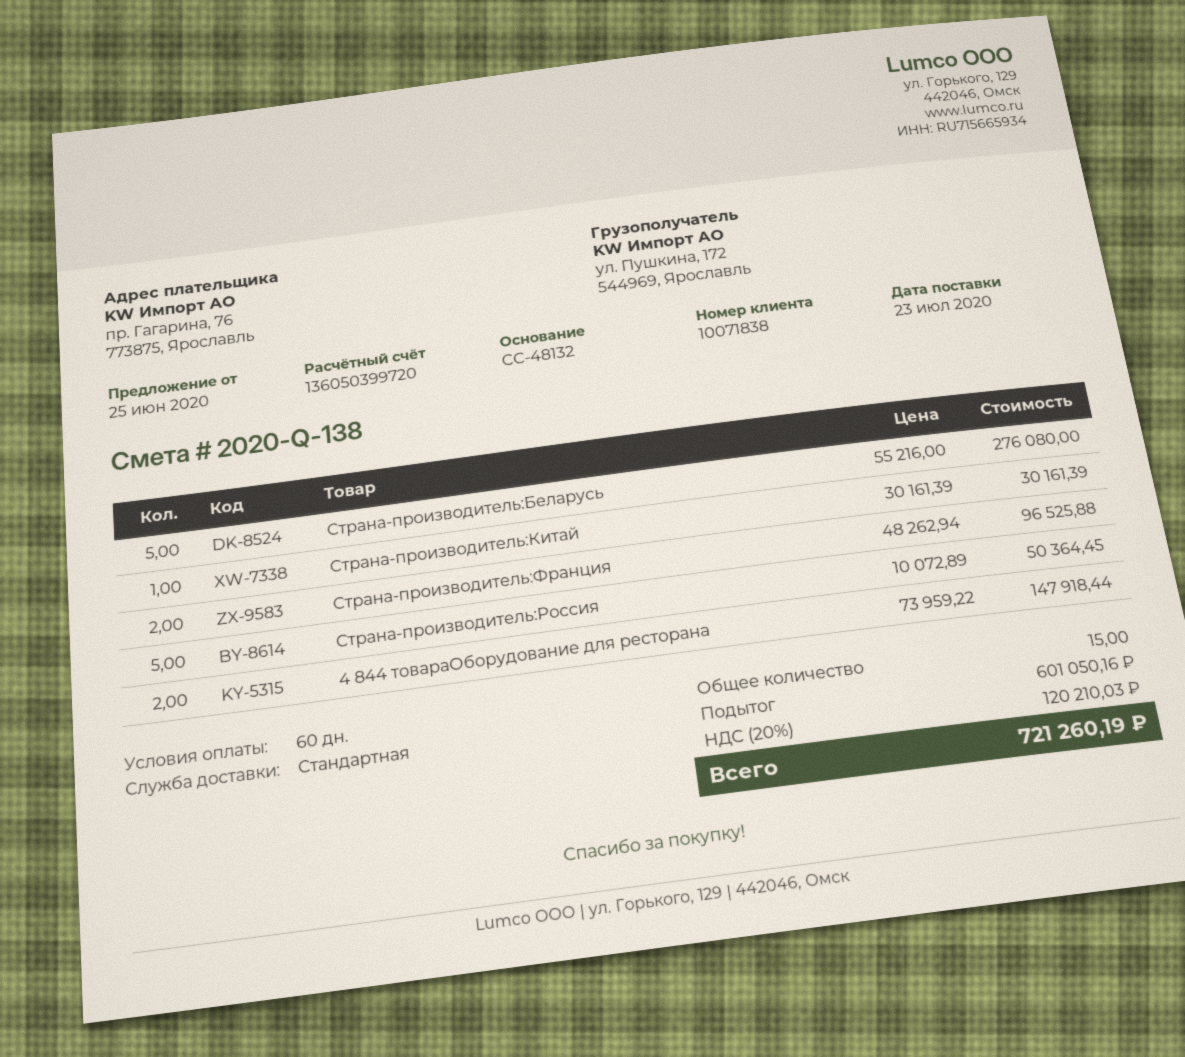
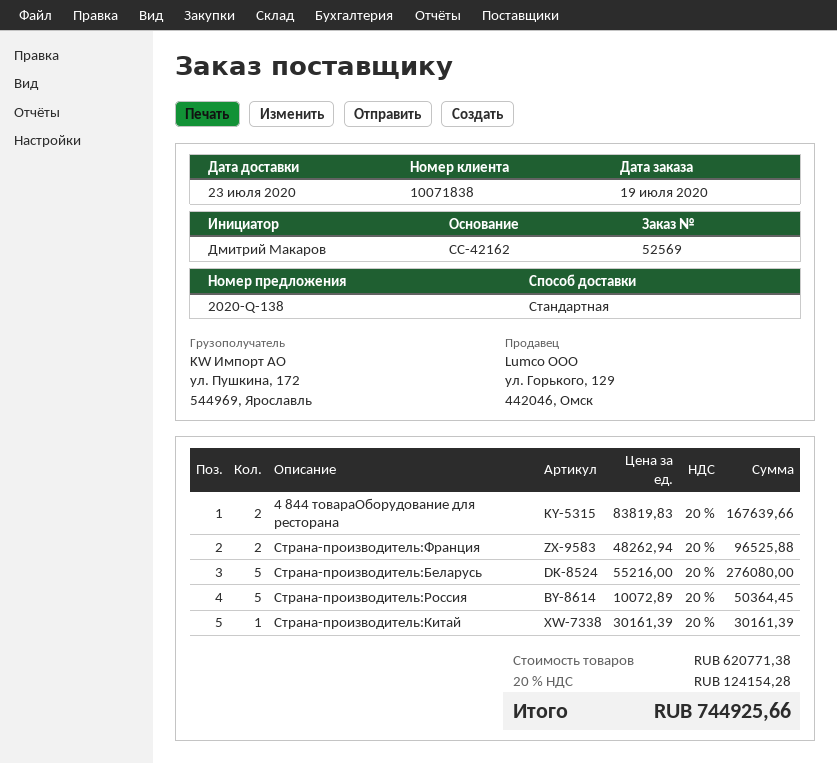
reference: CC-48132 -> CC-42162
4 844 товараОборудование для ресторана: 2 x 73959.22 = 147918.44 -> 2 x 83819.83 = 167639.66
subtotal: 601050.16 -> 620771.38
tax: 20% = 120210.03 -> 20% = 124154.28
total: 721260.19 -> 744925.66

